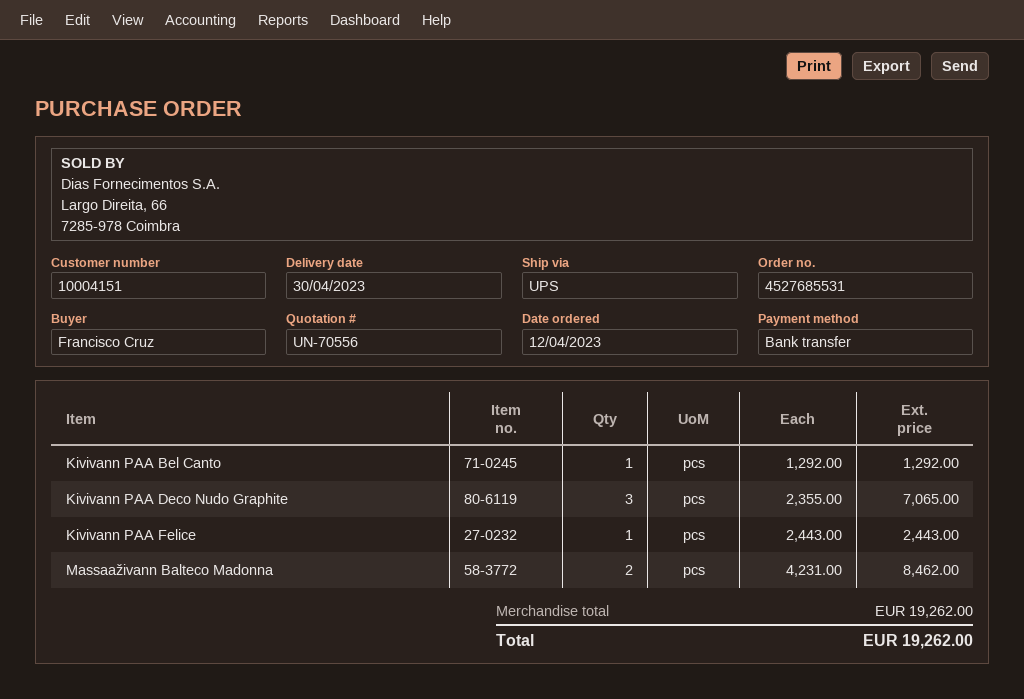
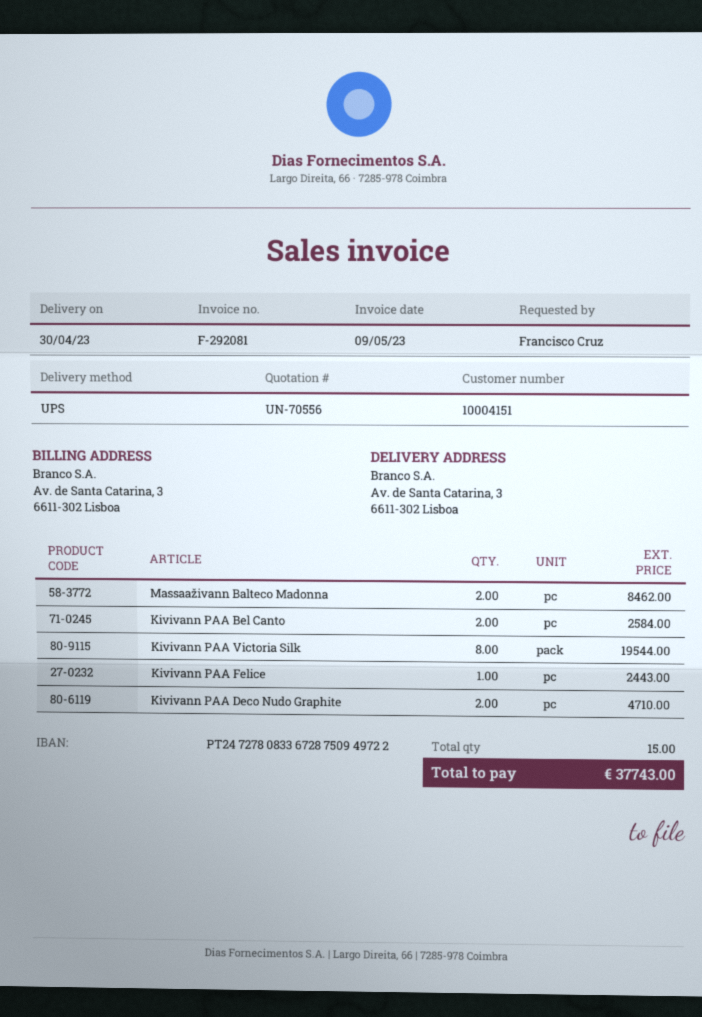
Kivivann PAA Bel Canto: 1 for 1292.00 -> 2 for 2584.00
Kivivann PAA Deco Nudo Graphite: 3 for 7065.00 -> 2 for 4710.00
Kivivann PAA Victoria Silk: none -> 8 for 19544.00
total: 19262.00 -> 37743.00

